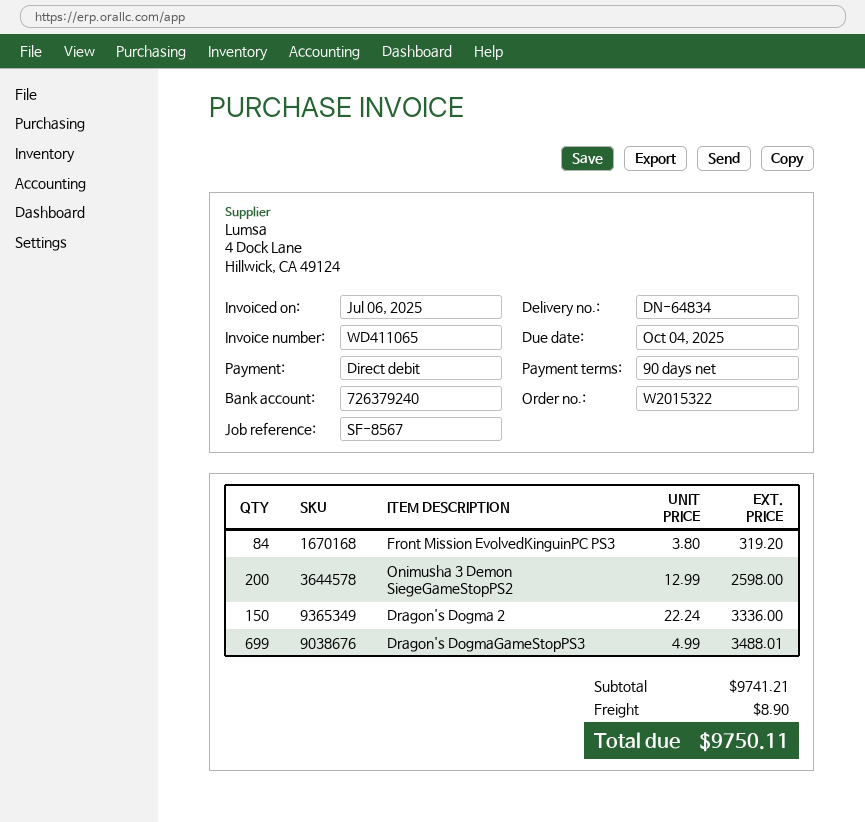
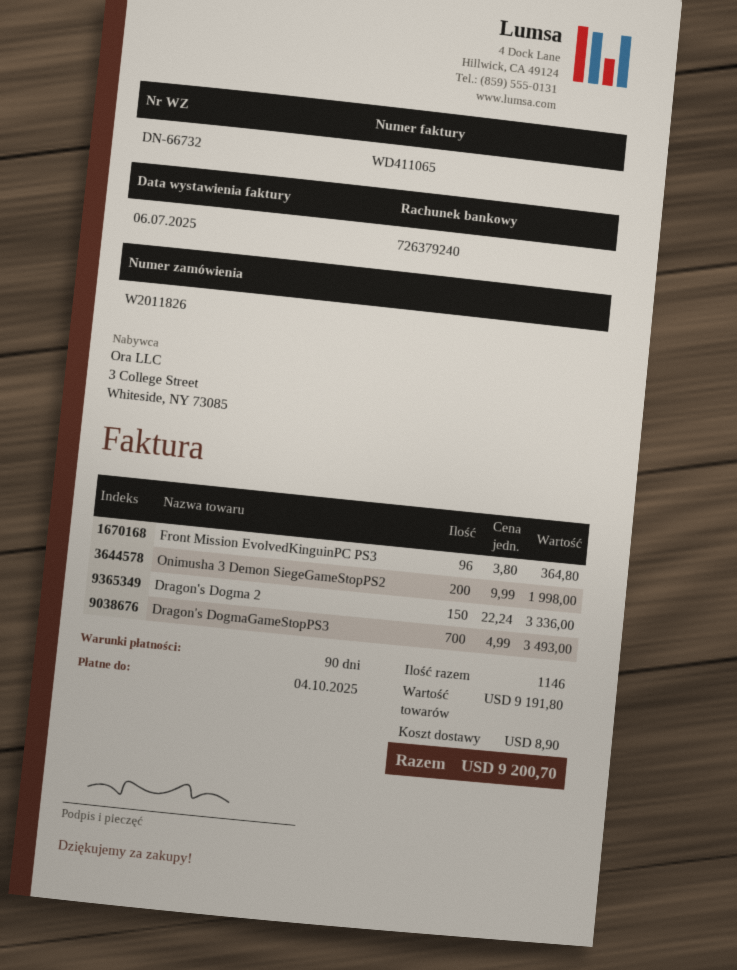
order number: W2015322 -> W2011826
delivery note number: DN-64834 -> DN-66732
Front Mission EvolvedKinguinPC PS3: 84 x 3.80 = 319.20 -> 96 x 3.80 = 364.80
Onimusha 3 Demon SiegeGameStopPS2: 200 x 12.99 = 2598.00 -> 200 x 9.99 = 1998.00
Dragon's DogmaGameStopPS3: 699 x 4.99 = 3488.01 -> 700 x 4.99 = 3493.00
subtotal: 9741.21 -> 9191.80
total: 9750.11 -> 9200.70

